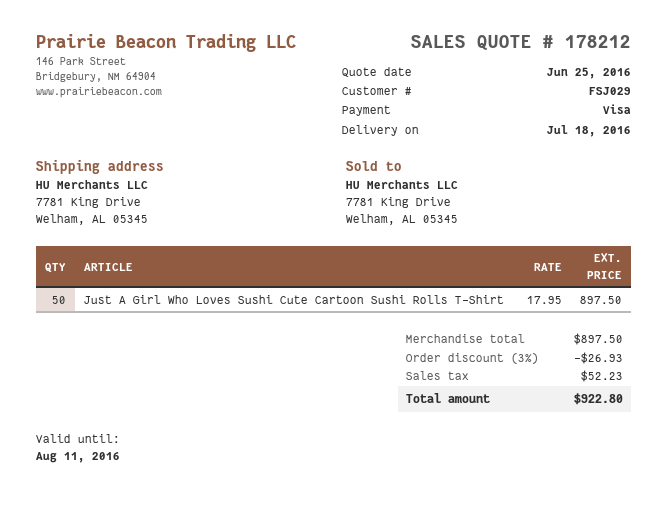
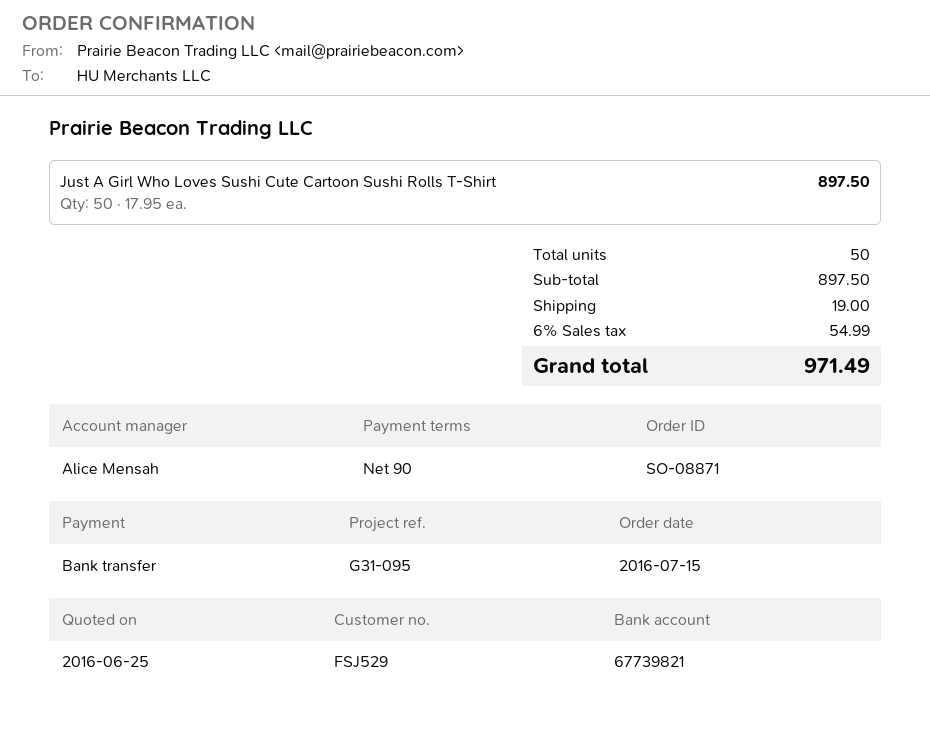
customer number: FSJ029 -> FSJ529
payment method: Visa -> bank transfer
discount: 3% = 26.93 -> none
shipping: none -> 19.00
tax: 52.23 -> 54.99
total: 922.80 -> 971.49

